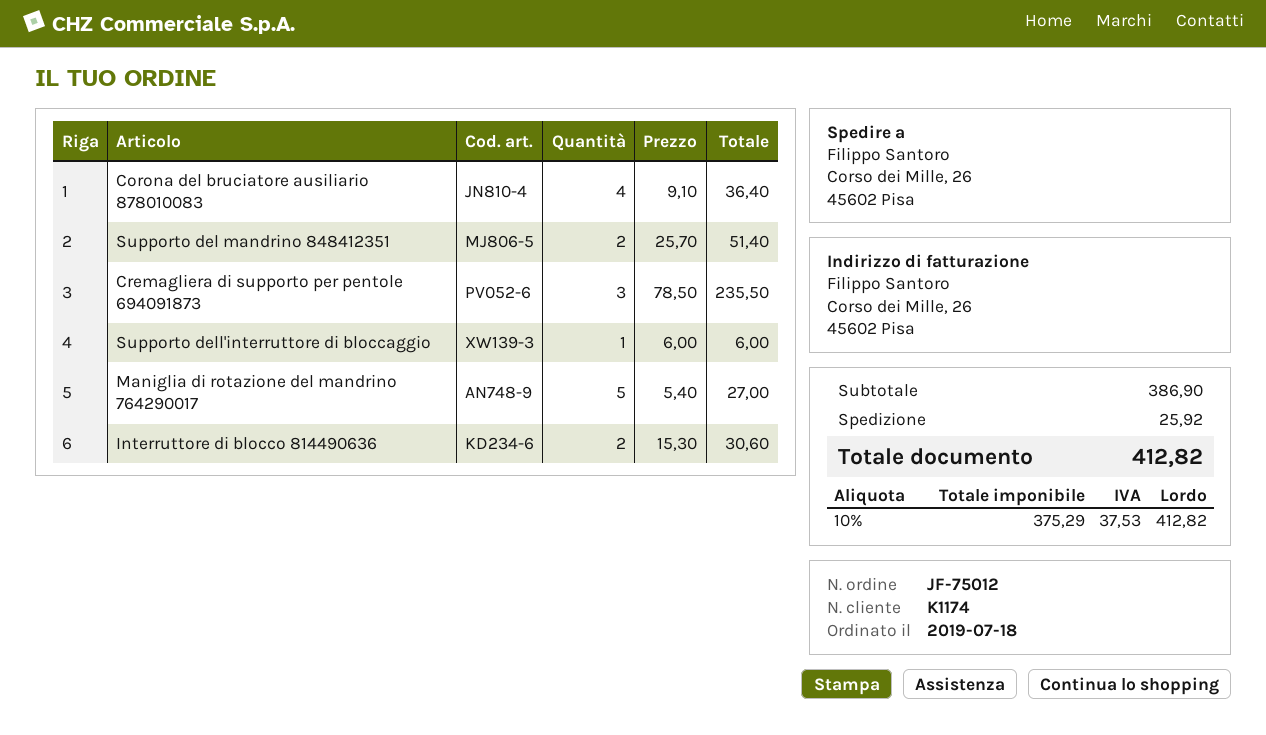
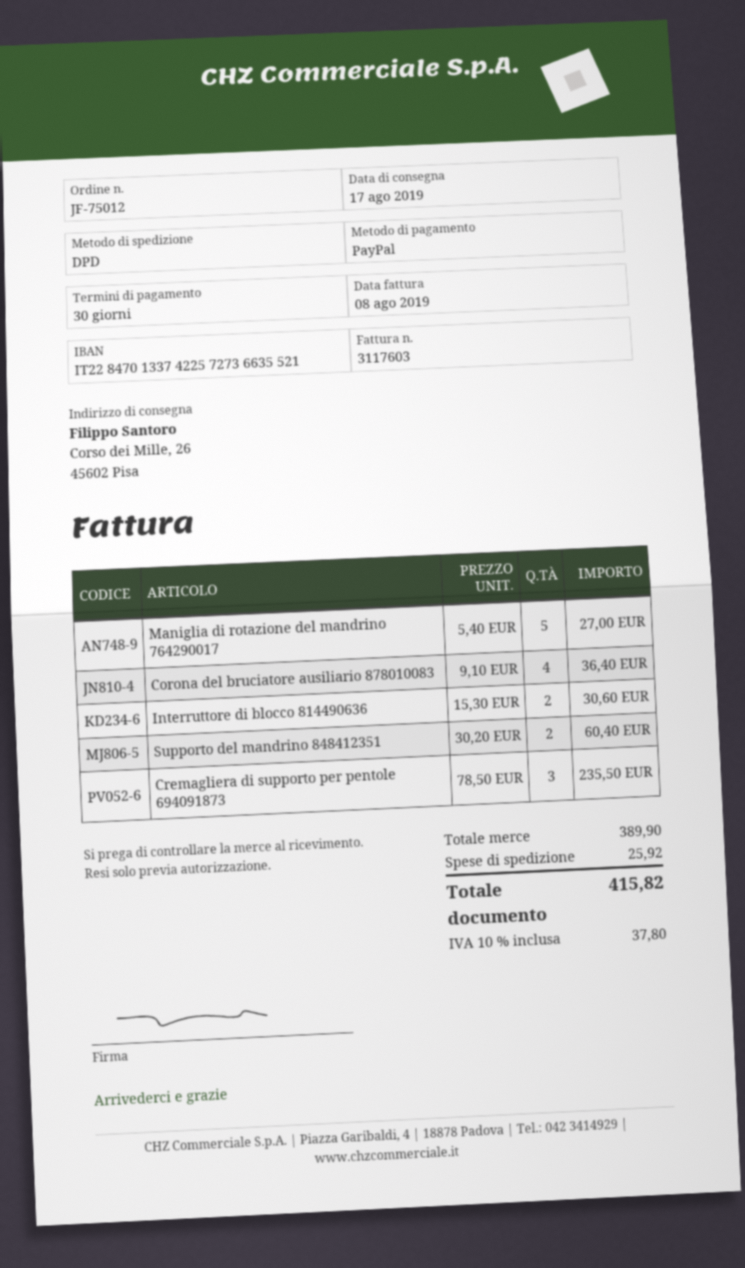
Supporto del mandrino 848412351: 2 x 25.70 = 51.40 -> 2 x 30.20 = 60.40
Supporto dell'interruttore di bloccaggio: 1 x 6.00 = 6.00 -> none
subtotal: 386.90 -> 389.90
tax: 10% = 37.53 -> 10% = 37.80
total: 412.82 -> 415.82

